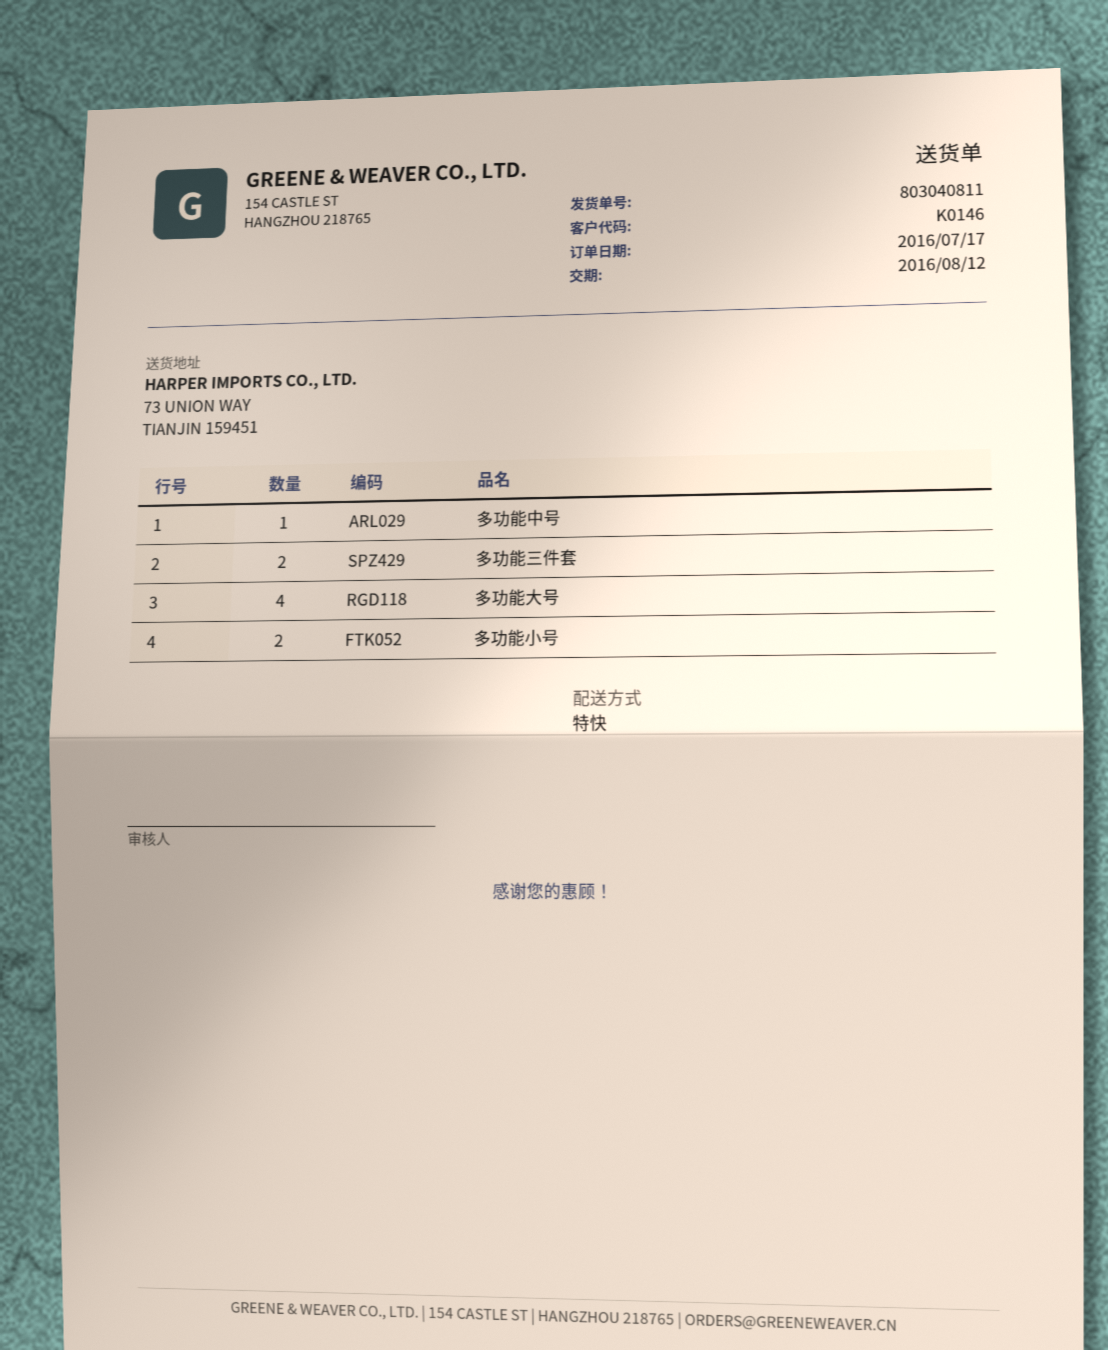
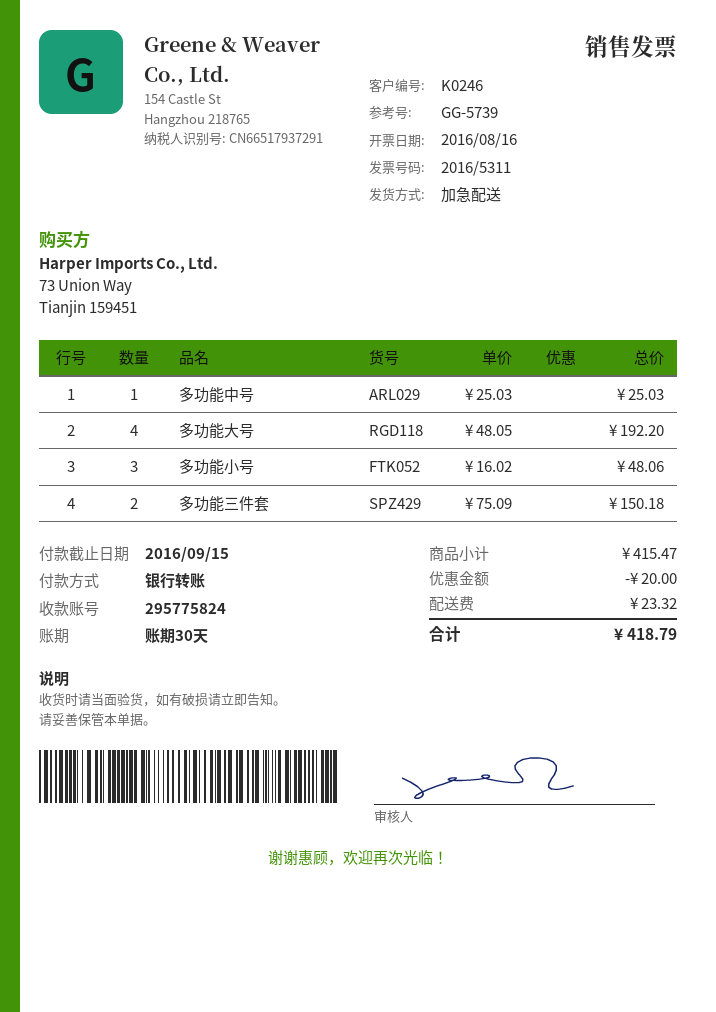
customer number: K0146 -> K0246
多功能小号: 2 -> 3

